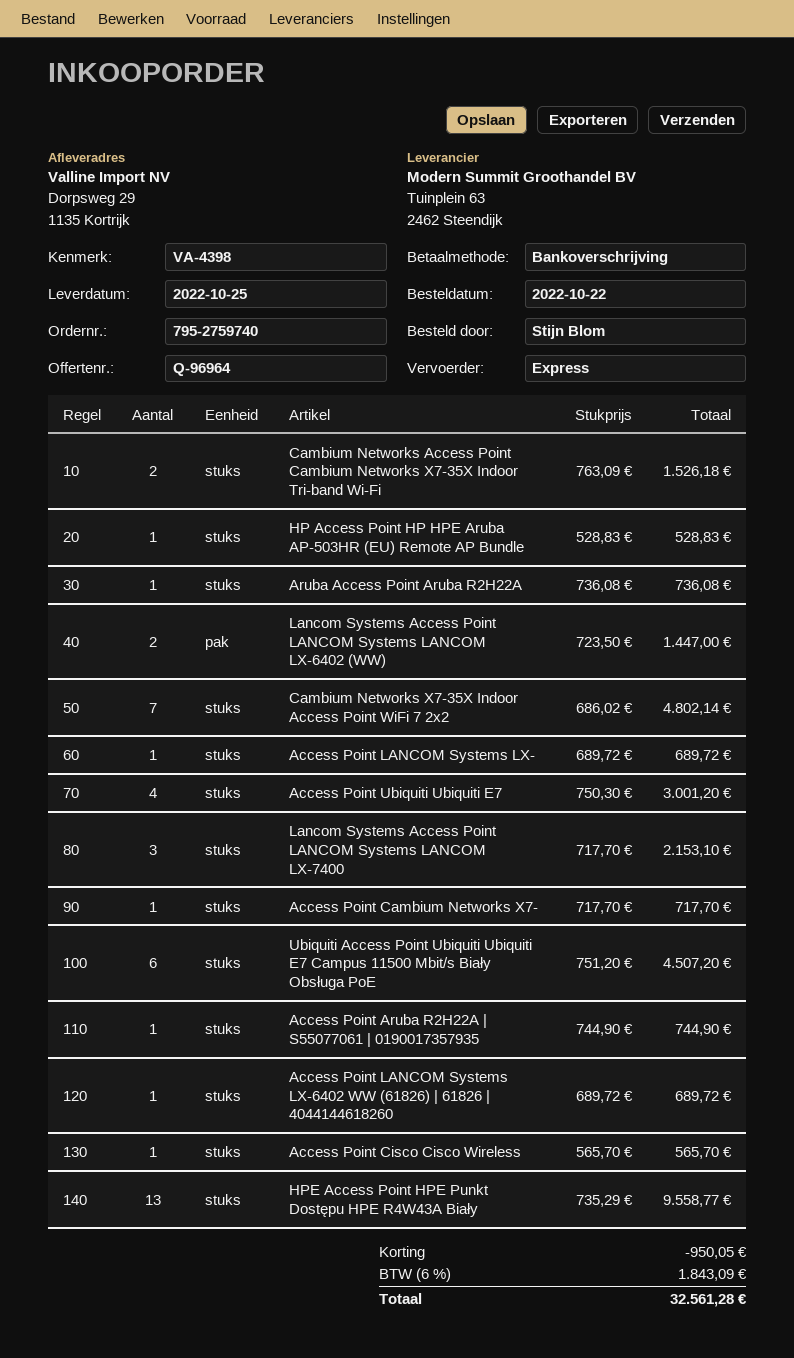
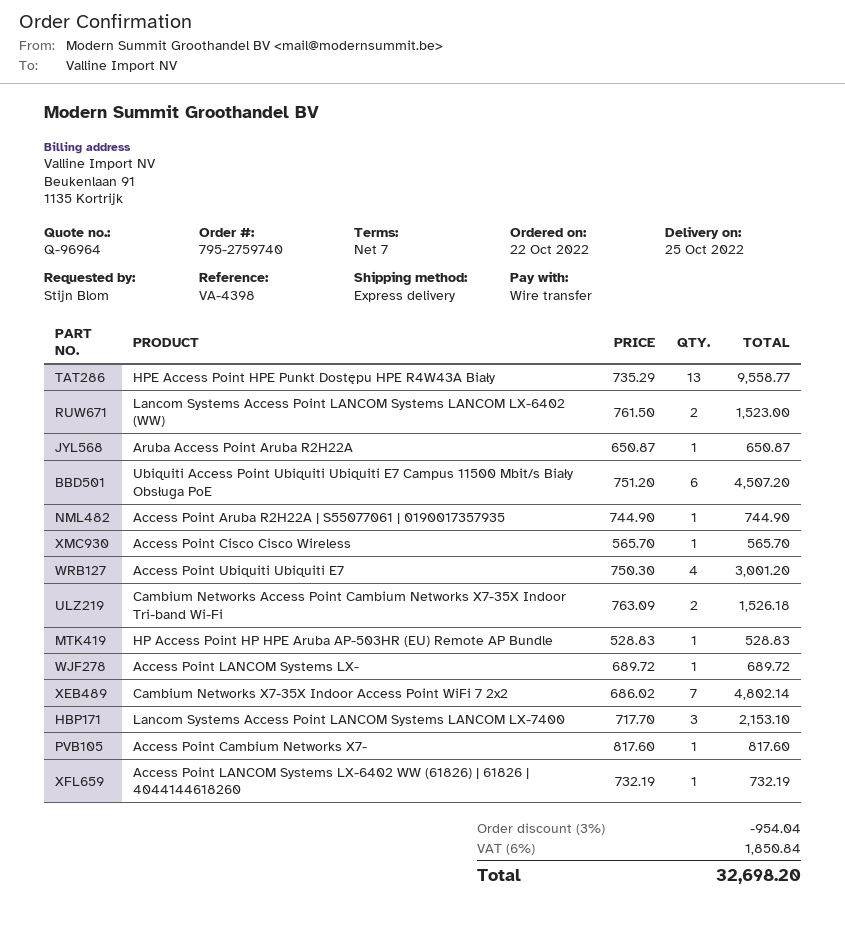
Aruba Access Point Aruba R2H22A: 1 x 736.08 = 736.08 -> 1 x 650.87 = 650.87
Lancom Systems Access Point LANCOM Systems LANCOM LX-6402 (WW): 2 x 723.50 = 1447.00 -> 2 x 761.50 = 1523.00
Access Point Cambium Networks X7-: 1 x 717.70 = 717.70 -> 1 x 817.60 = 817.60
Access Point LANCOM Systems LX-6402 WW (61826) | 61826 | 4044144618260: 1 x 689.72 = 689.72 -> 1 x 732.19 = 732.19
discount: 950.05 -> 954.04
tax: 6% = 1843.09 -> 6% = 1850.84
total: 32561.28 -> 32698.20

